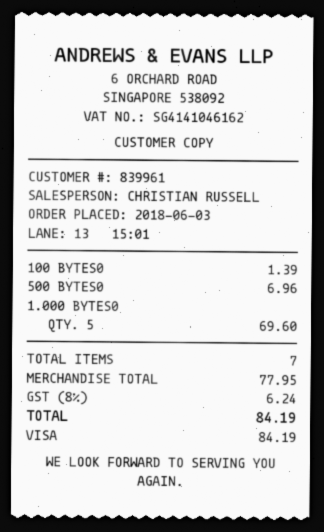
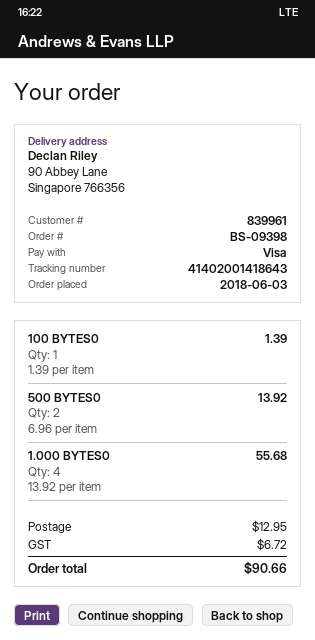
500 BYTES0: 1 for 6.96 -> 2 for 13.92
1.000 BYTES0: 5 for 69.60 -> 4 for 55.68
shipping: none -> 12.95
tax: 6.24 -> 6.72
total: 84.19 -> 90.66

